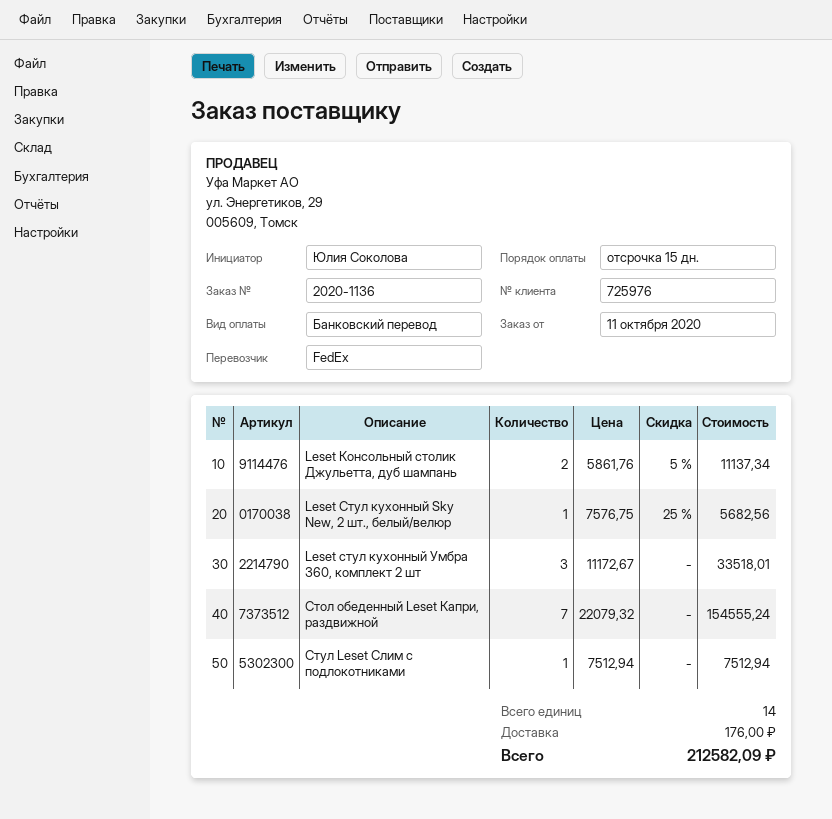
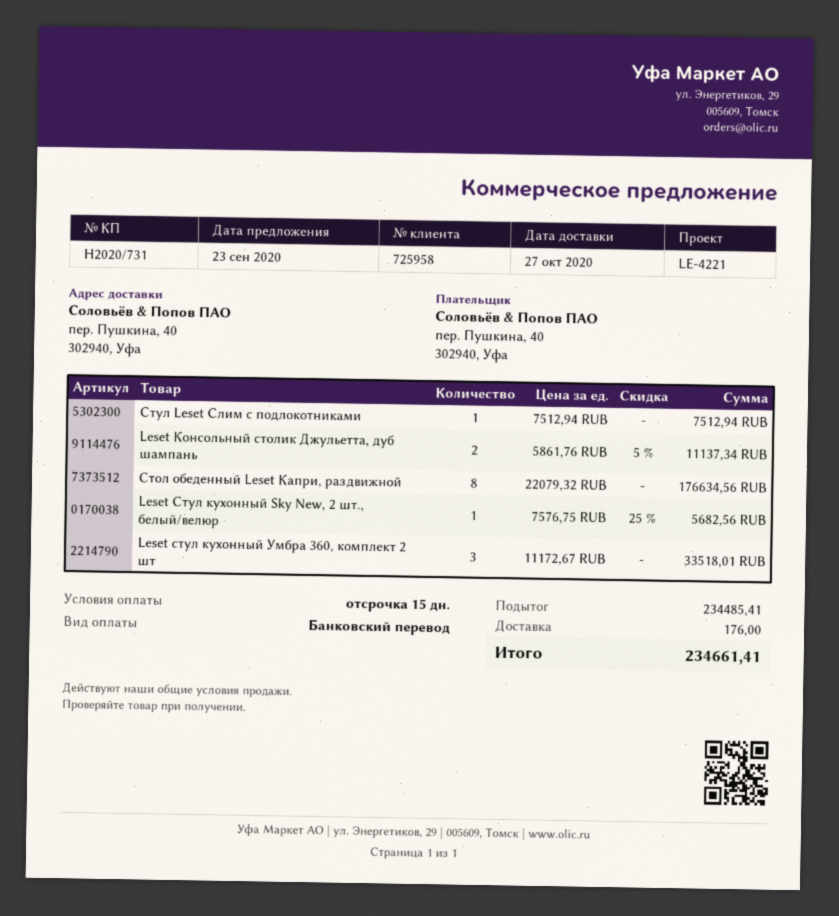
customer number: 725976 -> 725958
Стол обеденный Leset Капри, раздвижной: 7 x 22079.32 = 154555.24 -> 8 x 22079.32 = 176634.56
total: 212582.09 -> 234661.41

